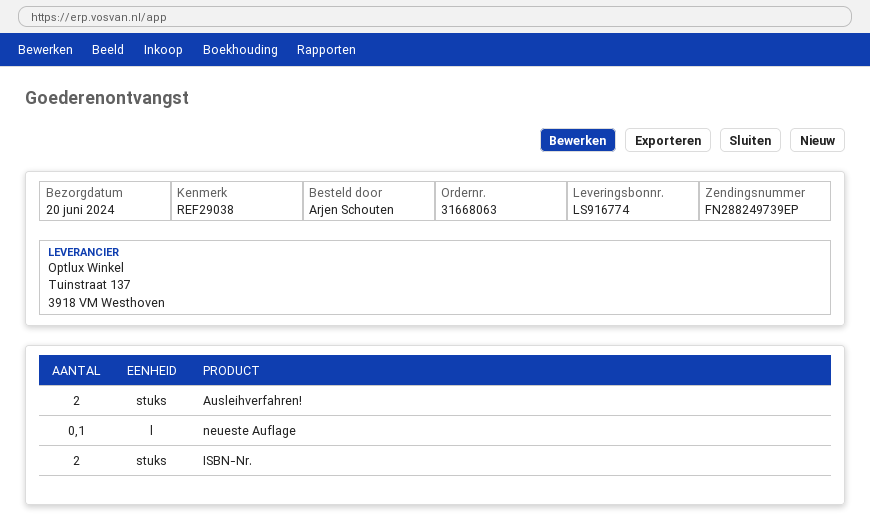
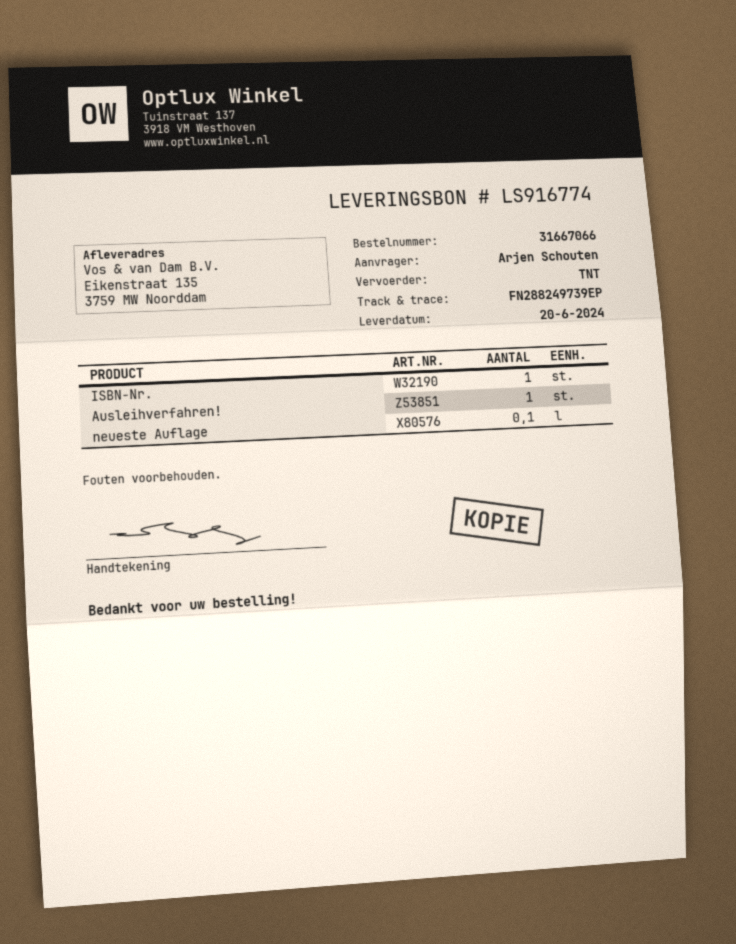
order number: 31668063 -> 31667066
Ausleihverfahren!: 2 -> 1
ISBN-Nr.: 2 -> 1

